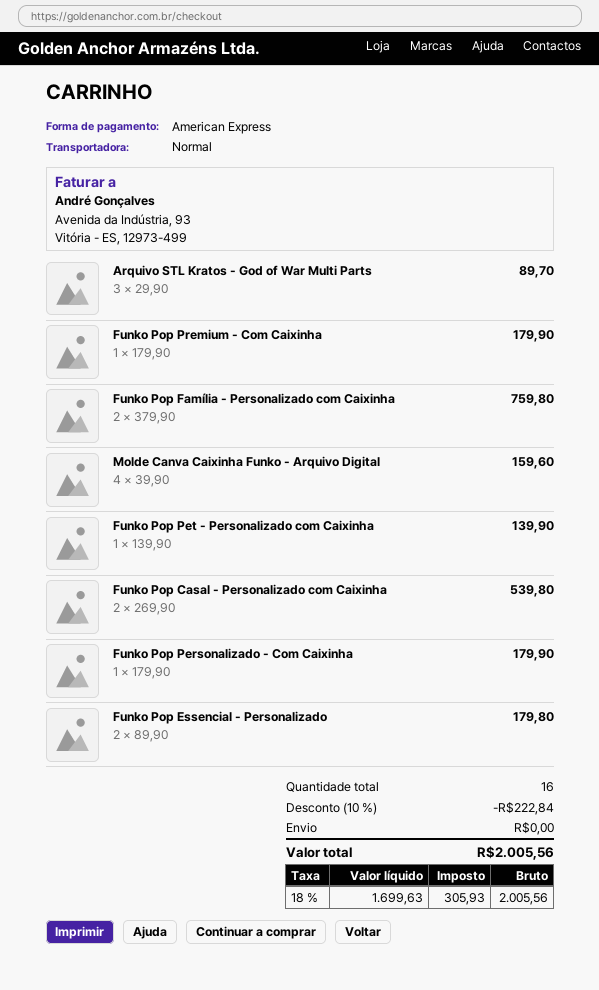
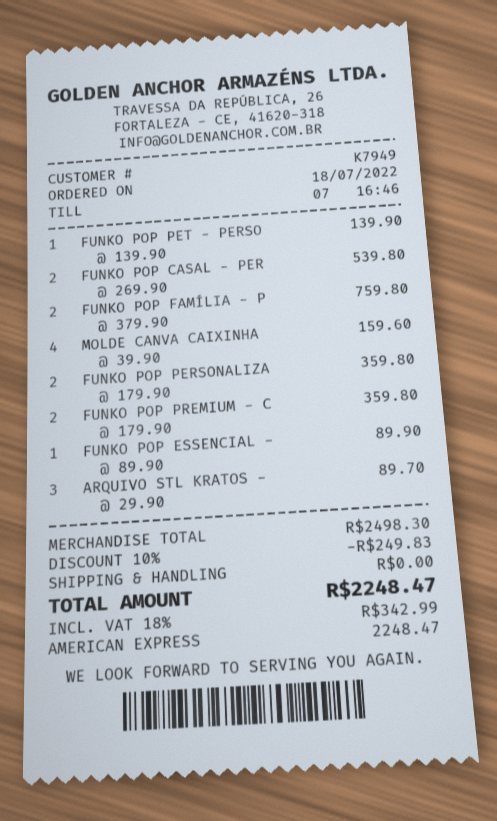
Funko Pop Premium - Com Caixinha: 1 x 179.90 = 179.90 -> 2 x 179.90 = 359.80
Funko Pop Personalizado - Com Caixinha: 1 x 179.90 = 179.90 -> 2 x 179.90 = 359.80
Funko Pop Essencial - Personalizado: 2 x 89.90 = 179.80 -> 1 x 89.90 = 89.90
discount: 10% = 222.84 -> 10% = 249.83
tax: 18% = 305.93 -> 18% = 342.99
total: 2005.56 -> 2248.47

